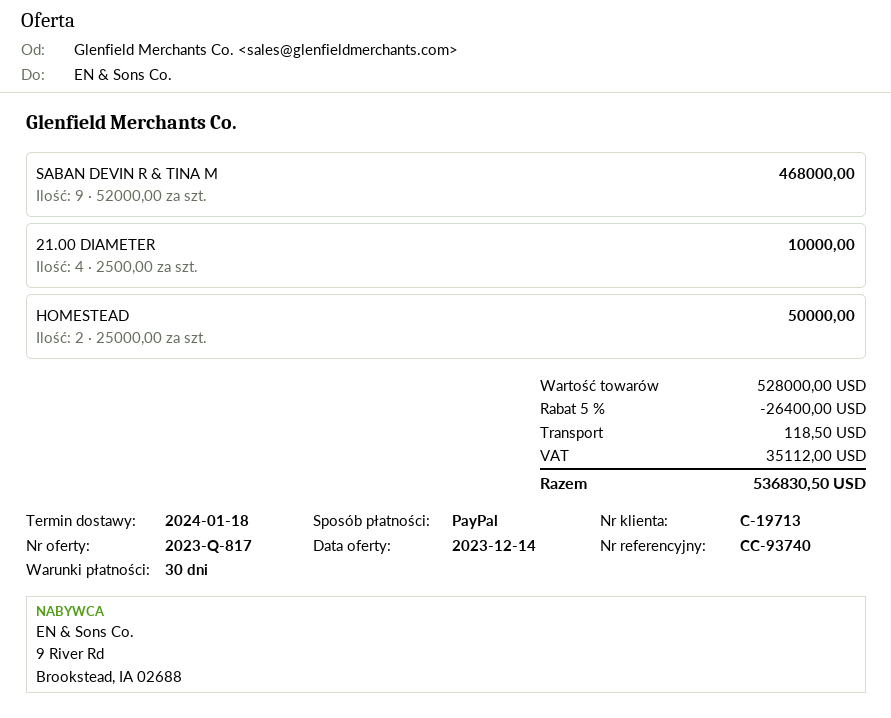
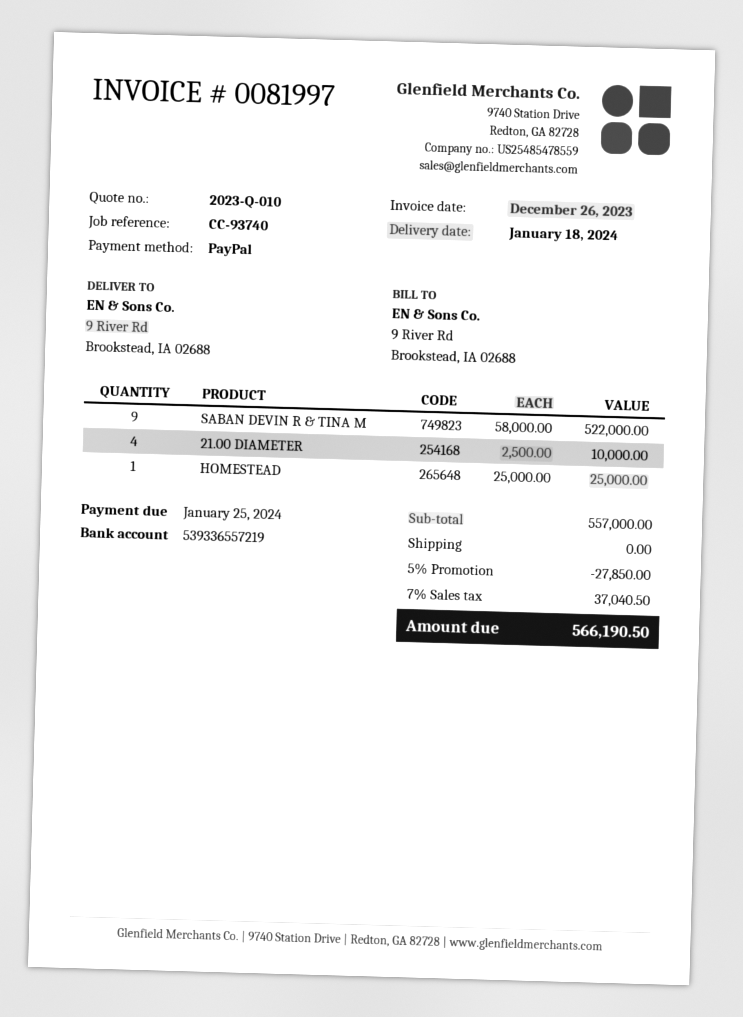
quote number: 2023-Q-817 -> 2023-Q-010
SABAN DEVIN R & TINA M: 9 x 52000.00 = 468000.00 -> 9 x 58000.00 = 522000.00
HOMESTEAD: 2 x 25000.00 = 50000.00 -> 1 x 25000.00 = 25000.00
subtotal: 528000.00 -> 557000.00
discount: 5% = 26400.00 -> 5% = 27850.00
shipping: 118.50 -> 0.00
tax: 35112.00 -> 37040.50
total: 536830.50 -> 566190.50

